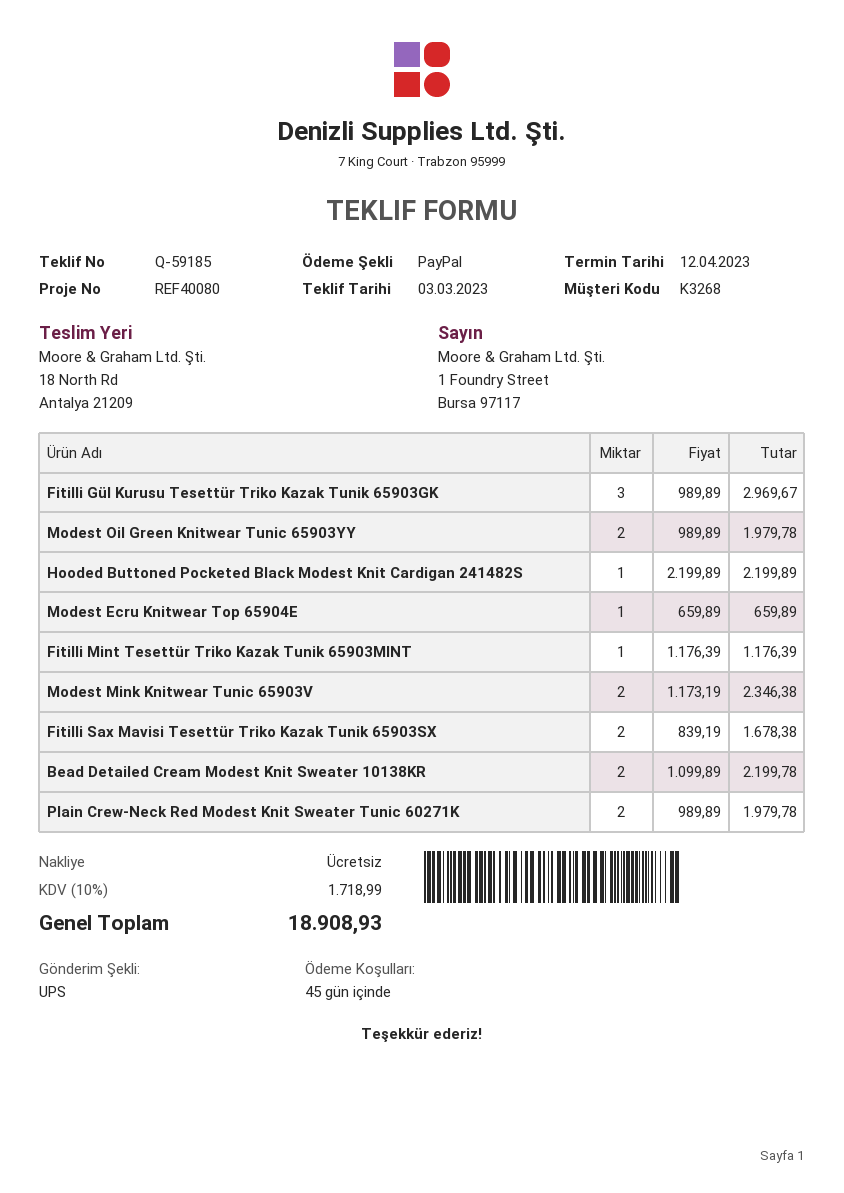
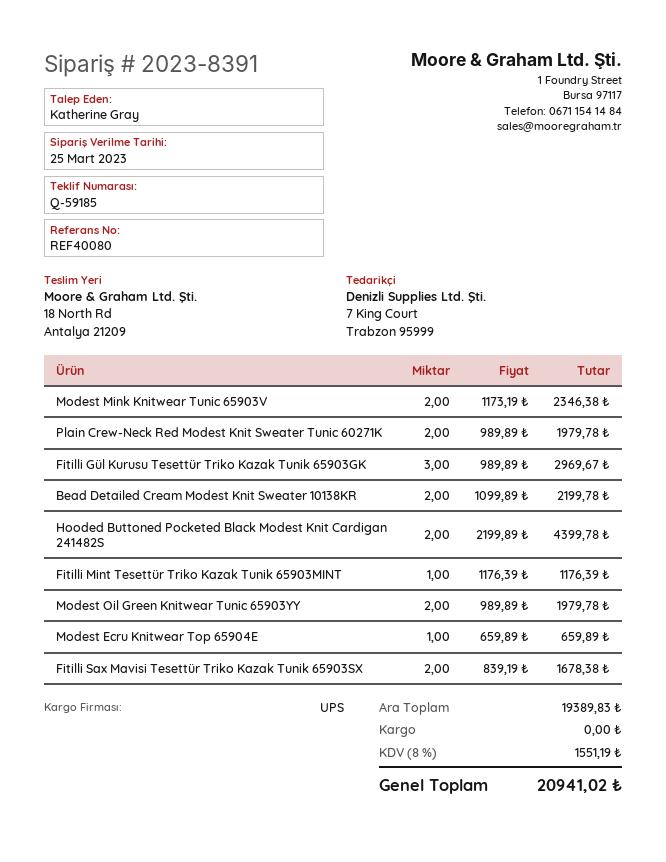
Hooded Buttoned Pocketed Black Modest Knit Cardigan 241482S: 1 x 2199.89 = 2199.89 -> 2 x 2199.89 = 4399.78
tax: 10% = 1718.99 -> 8% = 1551.19
total: 18908.93 -> 20941.02

